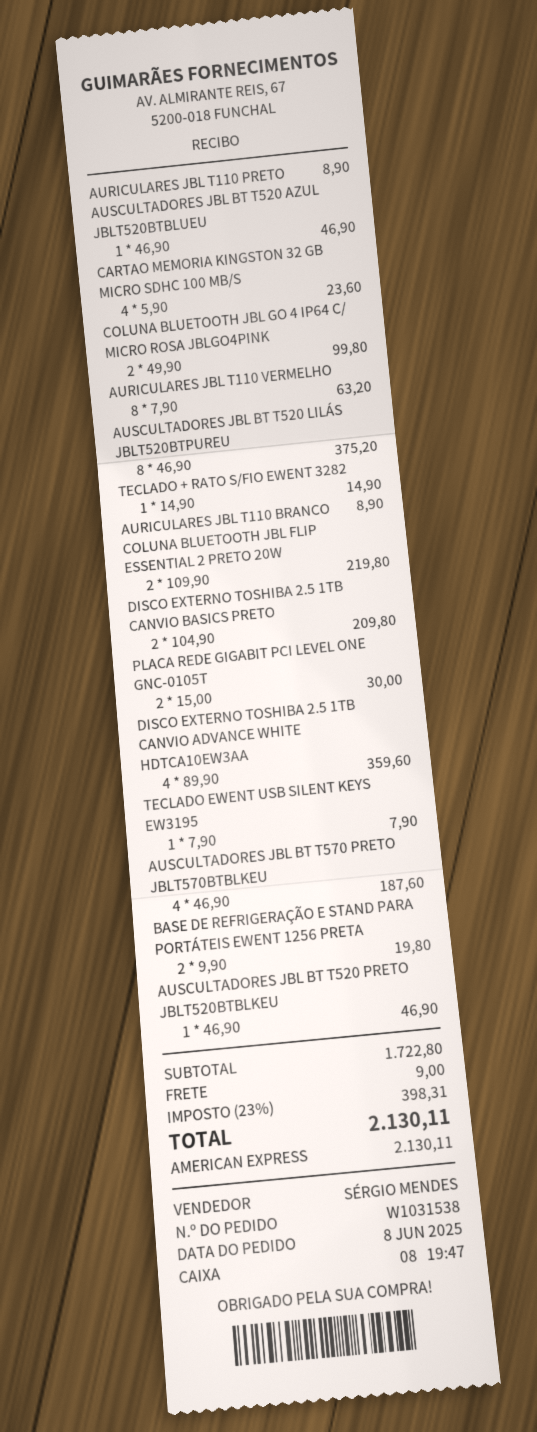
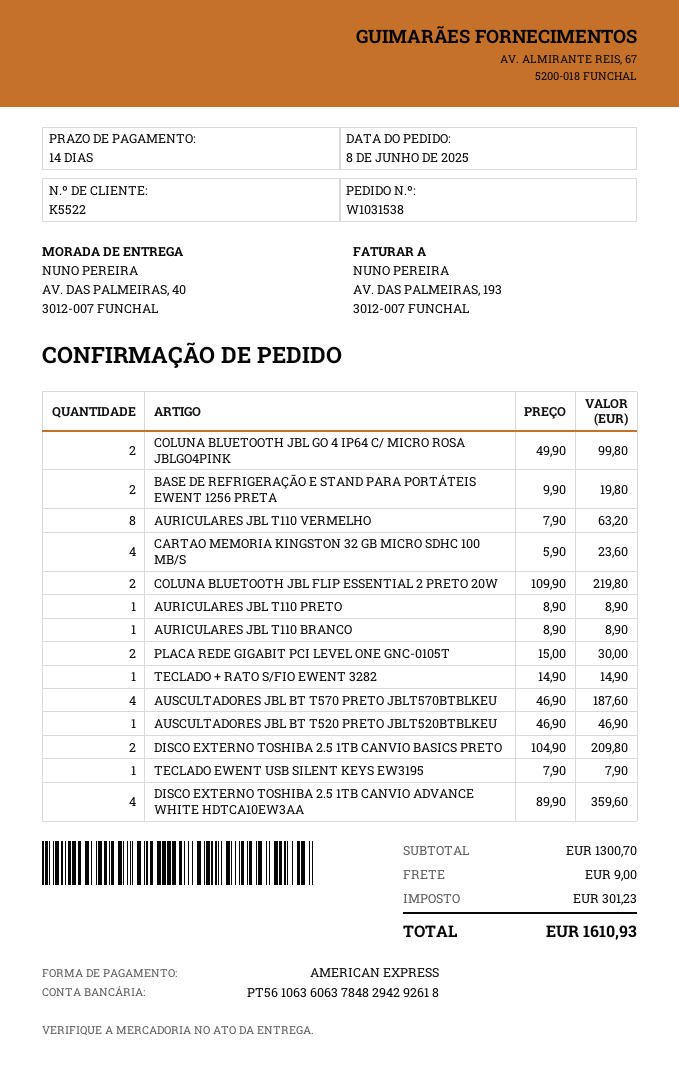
AUSCULTADORES JBL BT T520 AZUL JBLT520BTBLUEU: 1 x 46.90 = 46.90 -> none
AUSCULTADORES JBL BT T520 LILÁS JBLT520BTPUREU: 8 x 46.90 = 375.20 -> none
subtotal: 1722.80 -> 1300.70
tax: 398.31 -> 301.23
total: 2130.11 -> 1610.93

